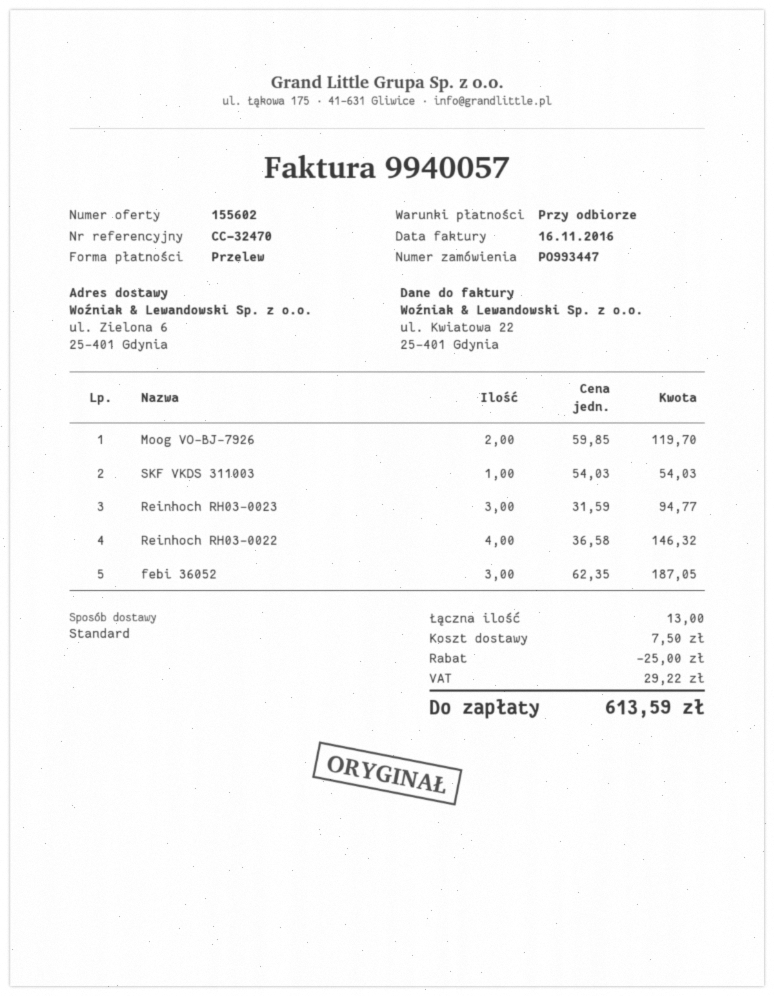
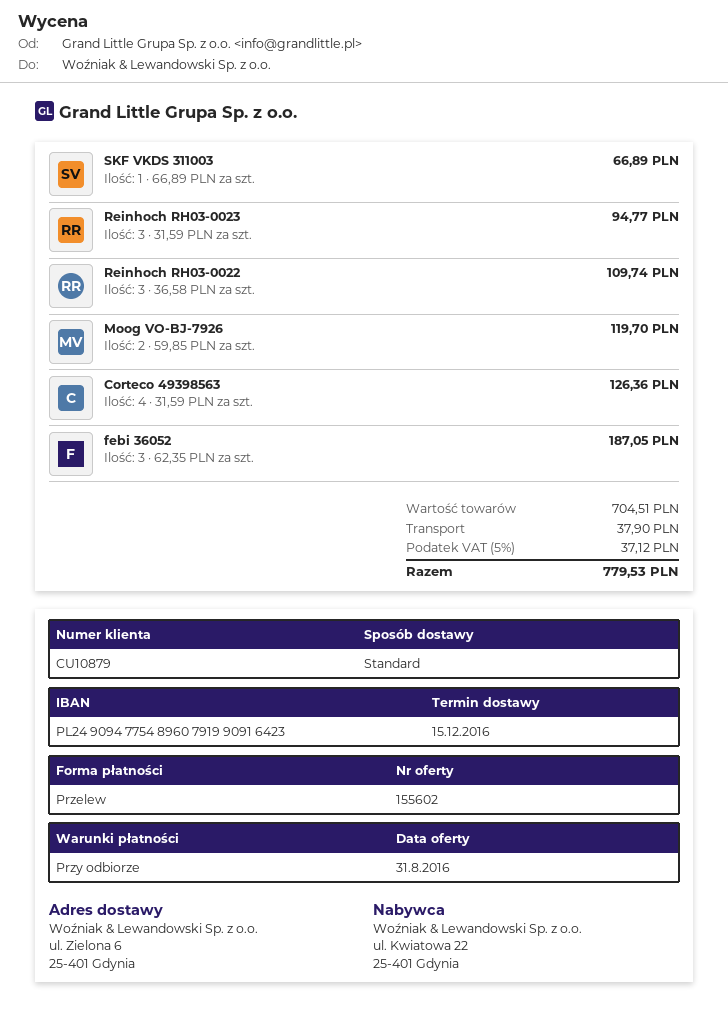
SKF VKDS 311003: 1 x 54.03 = 54.03 -> 1 x 66.89 = 66.89
Reinhoch RH03-0022: 4 x 36.58 = 146.32 -> 3 x 36.58 = 109.74
Corteco 49398563: none -> 4 x 31.59 = 126.36
discount: 25.00 -> none
shipping: 7.50 -> 37.90
tax: 29.22 -> 37.12
total: 613.59 -> 779.53

